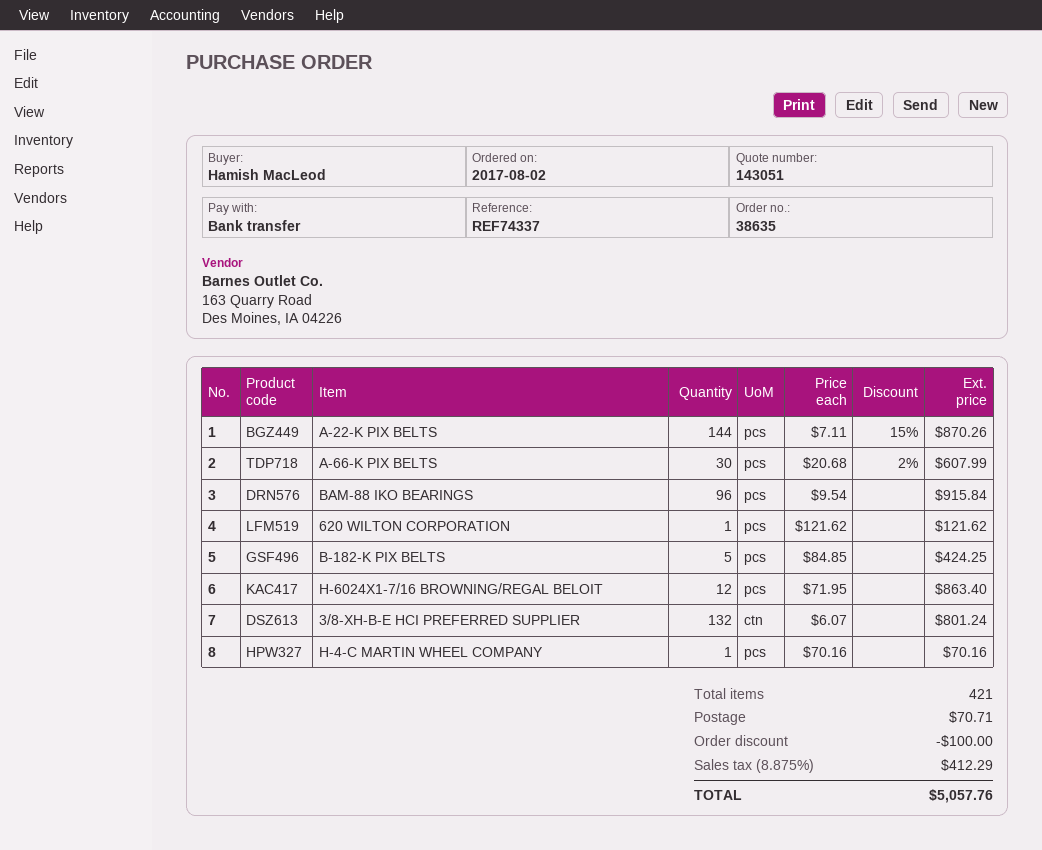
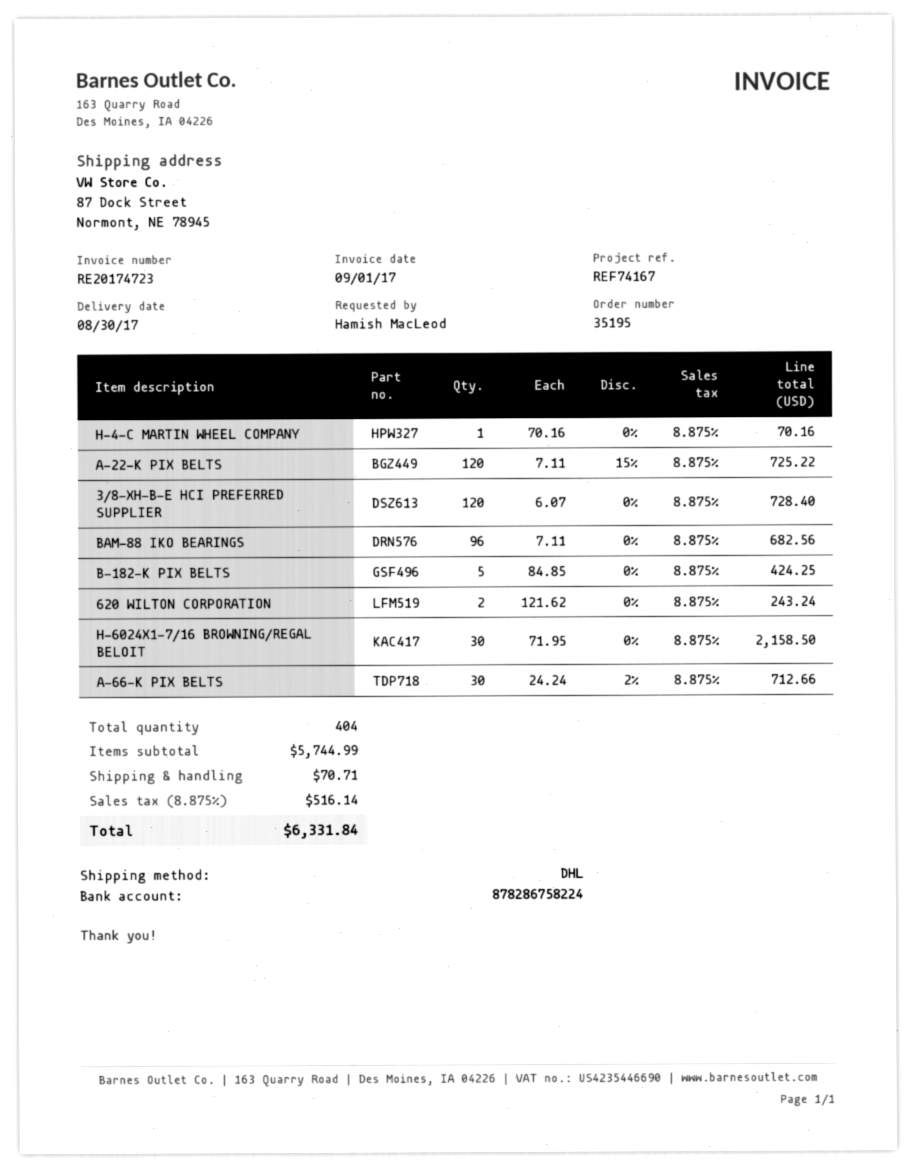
order number: 38635 -> 35195
reference: REF74337 -> REF74167
A-22-K PIX BELTS: 144 x 7.11 - 15% = 870.26 -> 120 x 7.11 - 15% = 725.22
A-66-K PIX BELTS: 30 x 20.68 - 2% = 607.99 -> 30 x 24.24 - 2% = 712.66
BAM-88 IKO BEARINGS: 96 x 9.54 = 915.84 -> 96 x 7.11 = 682.56
620 WILTON CORPORATION: 1 x 121.62 = 121.62 -> 2 x 121.62 = 243.24
H-6024X1-7/16 BROWNING/REGAL BELOIT: 12 x 71.95 = 863.40 -> 30 x 71.95 = 2158.50
3/8-XH-B-E HCI PREFERRED SUPPLIER: 132 x 6.07 = 801.24 -> 120 x 6.07 = 728.40
total quantity: 421 -> 404
discount: 100.00 -> none
tax: 8.875% = 412.29 -> 8.875% = 516.14
total: 5057.76 -> 6331.84

